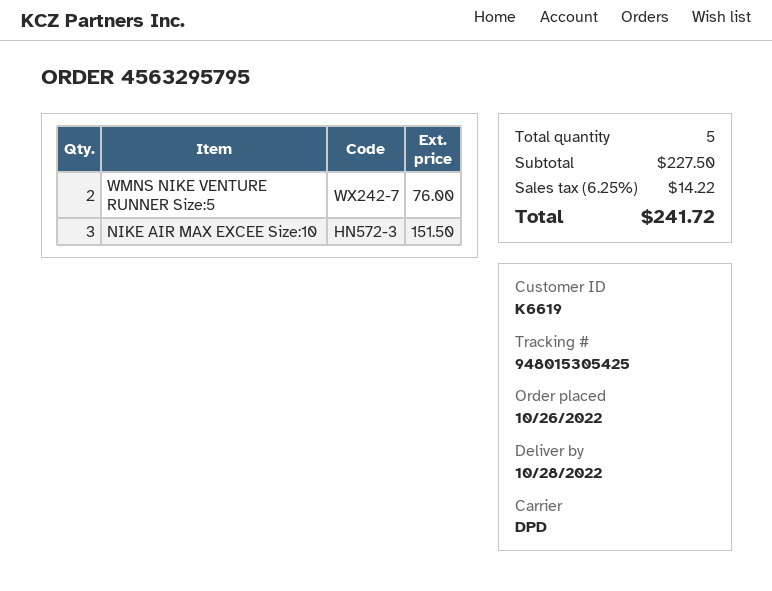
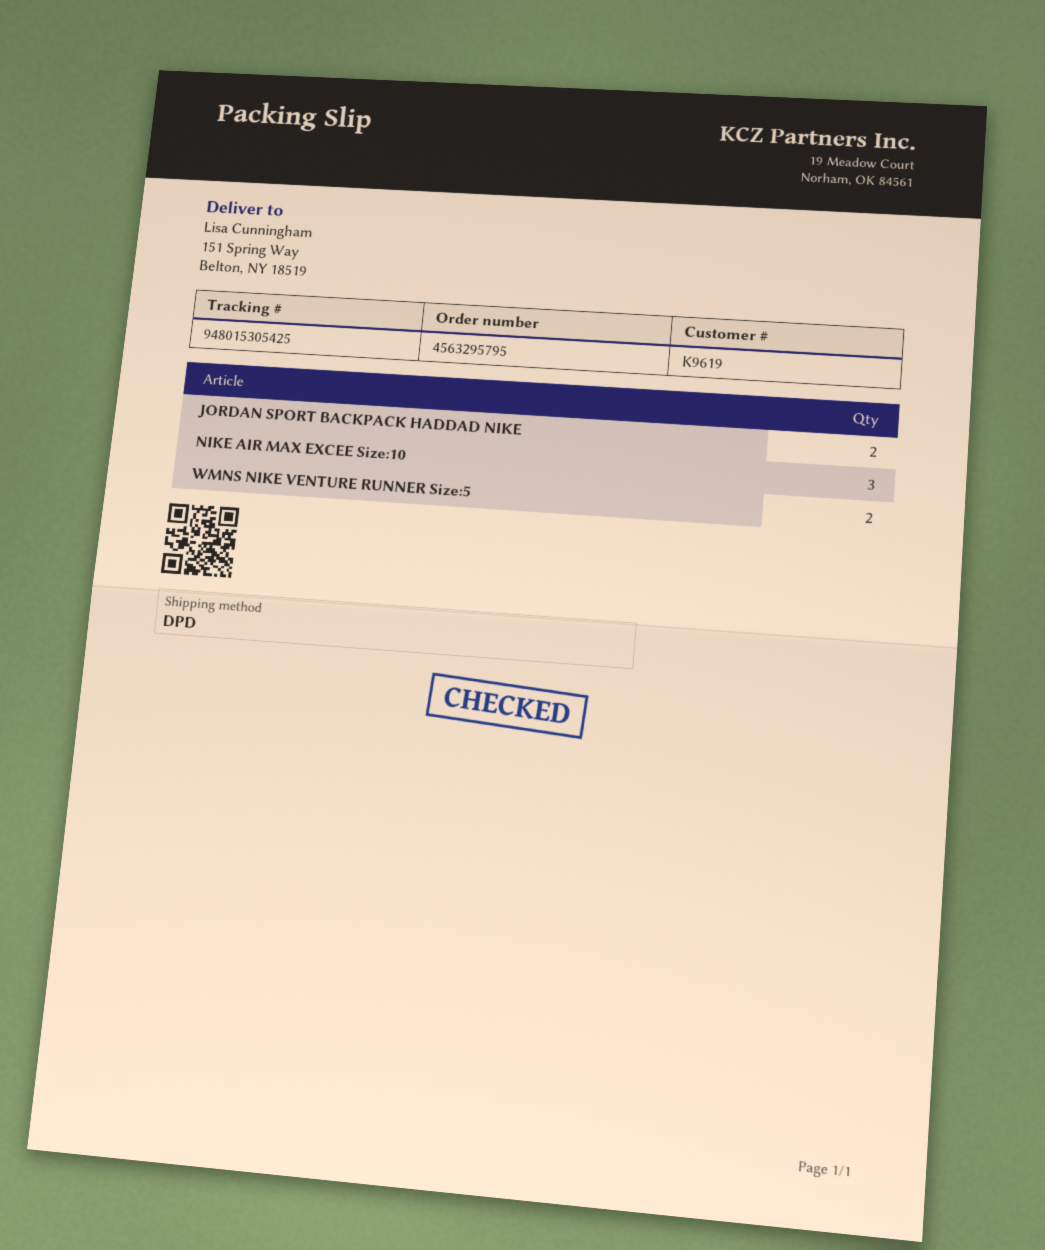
customer number: K6619 -> K9619
JORDAN SPORT BACKPACK HADDAD NIKE: none -> 2

